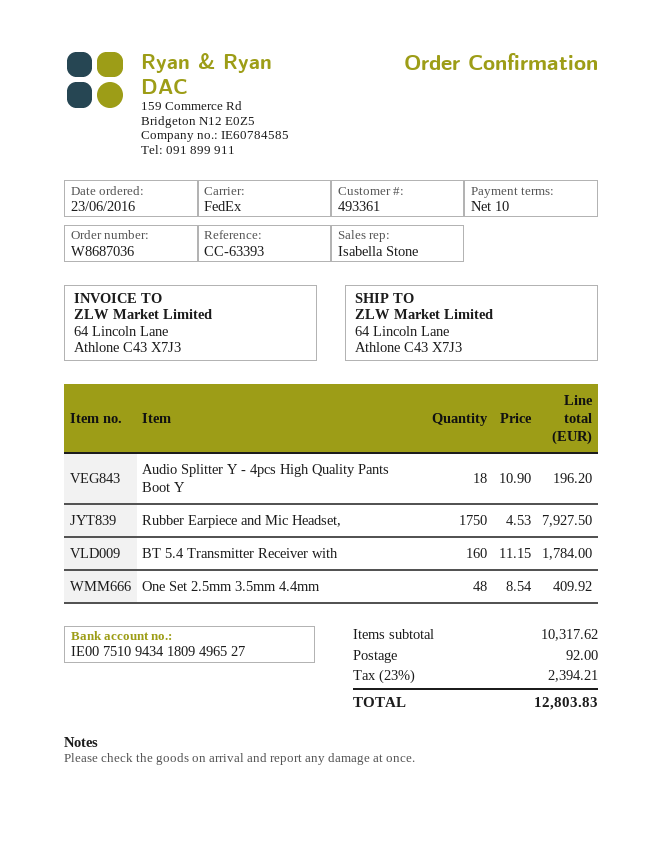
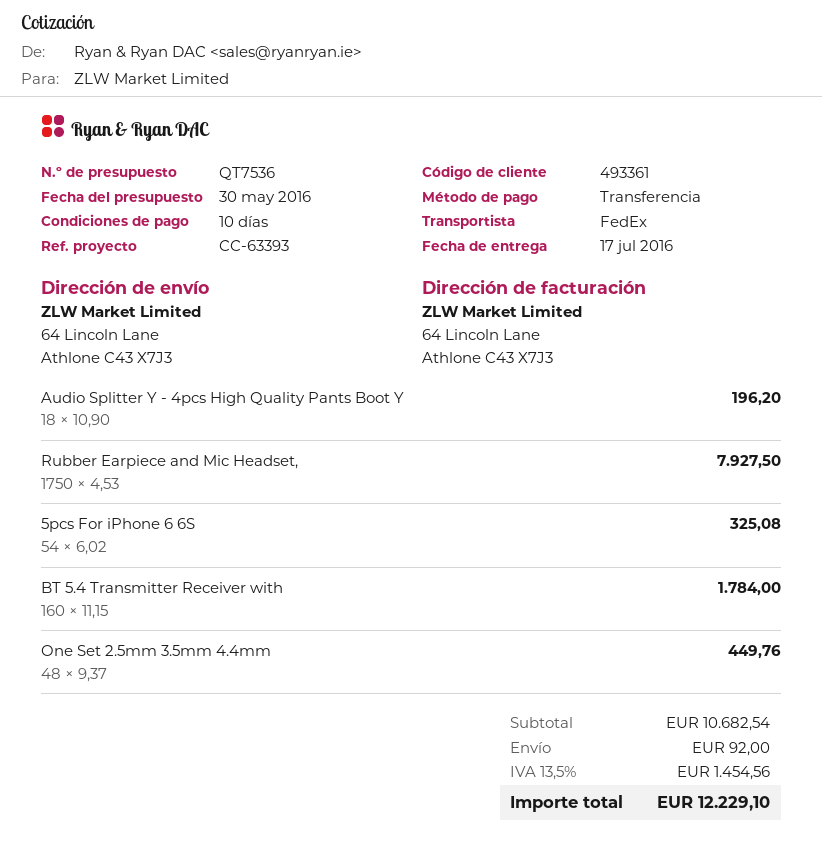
One Set 2.5mm 3.5mm 4.4mm: 48 x 8.54 = 409.92 -> 48 x 9.37 = 449.76
5pcs For iPhone 6 6S: none -> 54 x 6.02 = 325.08
subtotal: 10317.62 -> 10682.54
tax: 23% = 2394.21 -> 13.5% = 1454.56
total: 12803.83 -> 12229.10

